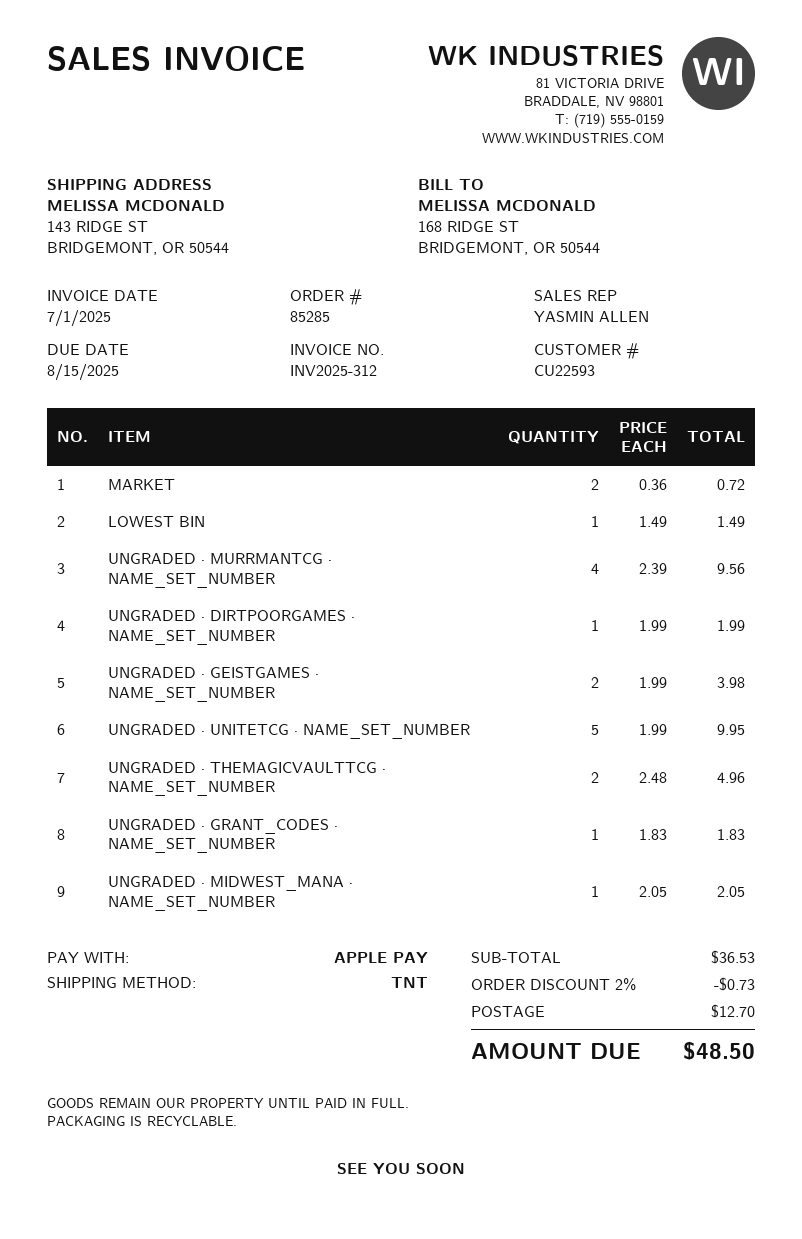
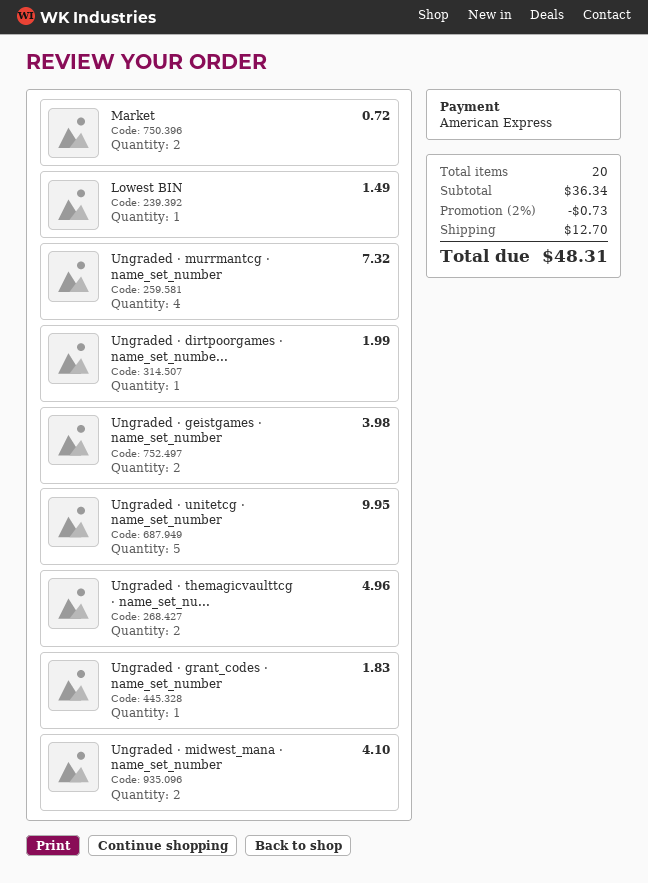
payment method: Apple Pay -> American Express
UNGRADED · MURRMANTCG · NAME_SET_NUMBER: 4 for 9.56 -> 4 for 7.32
UNGRADED · MIDWEST_MANA · NAME_SET_NUMBER: 1 for 2.05 -> 2 for 4.10
subtotal: 36.53 -> 36.34
total: 48.50 -> 48.31

